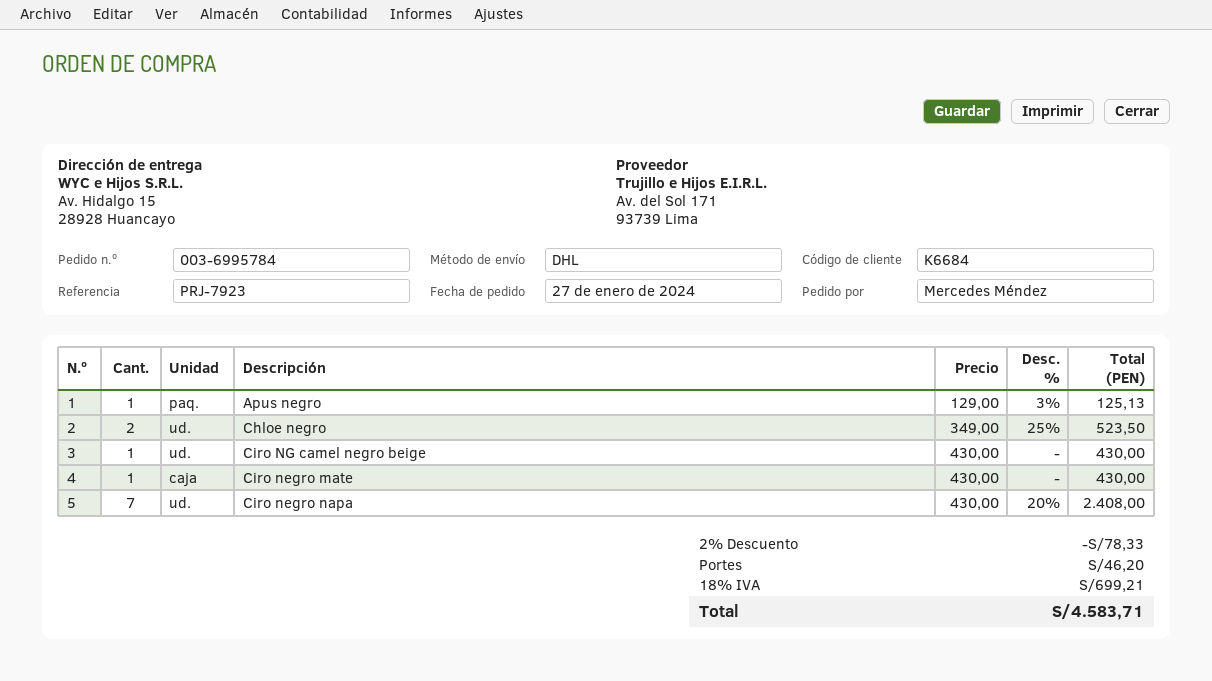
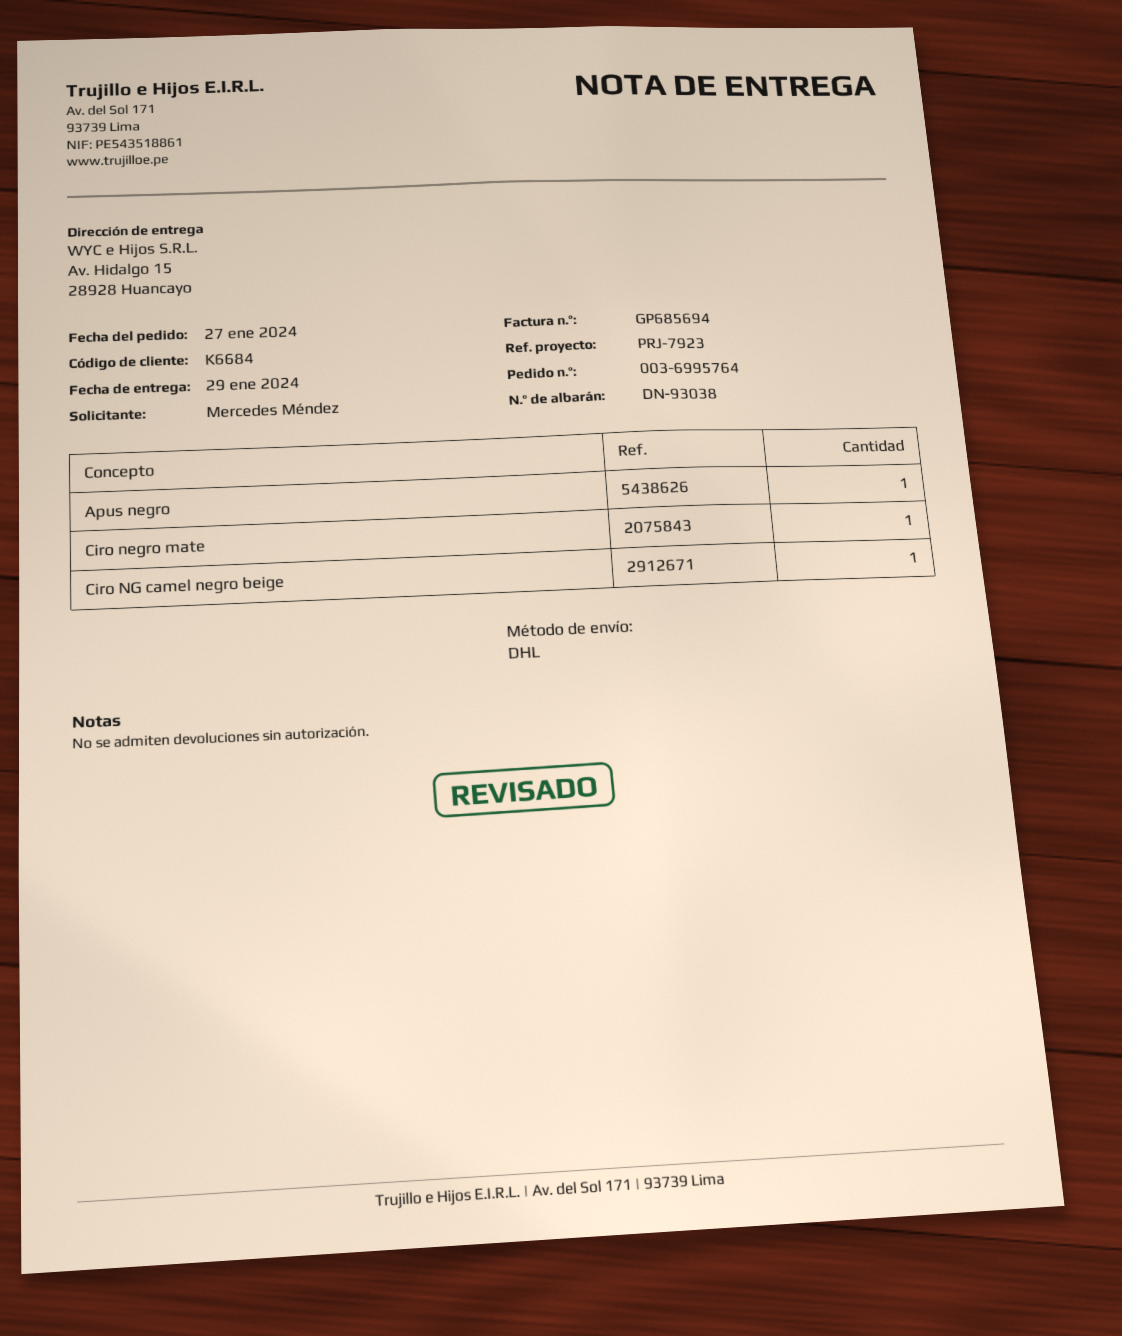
order number: 003-6995784 -> 003-6995764
Chloe negro: 2 -> none
Ciro negro napa: 7 -> none

